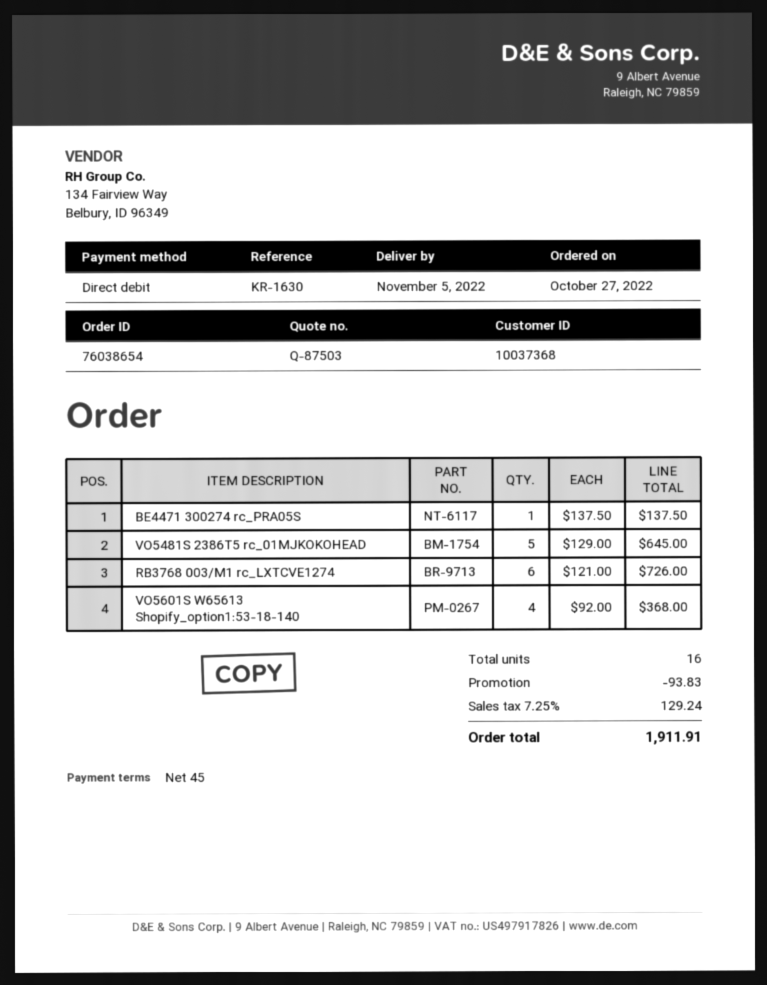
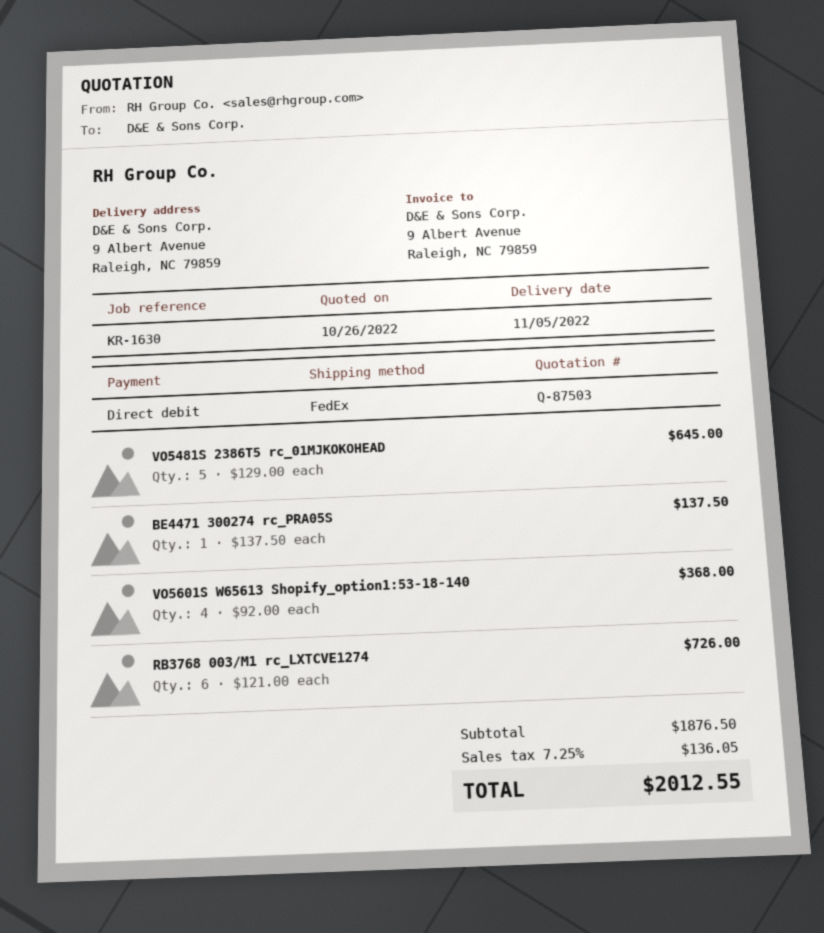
discount: 93.83 -> none
tax: 7.25% = 129.24 -> 7.25% = 136.05
total: 1911.91 -> 2012.55

